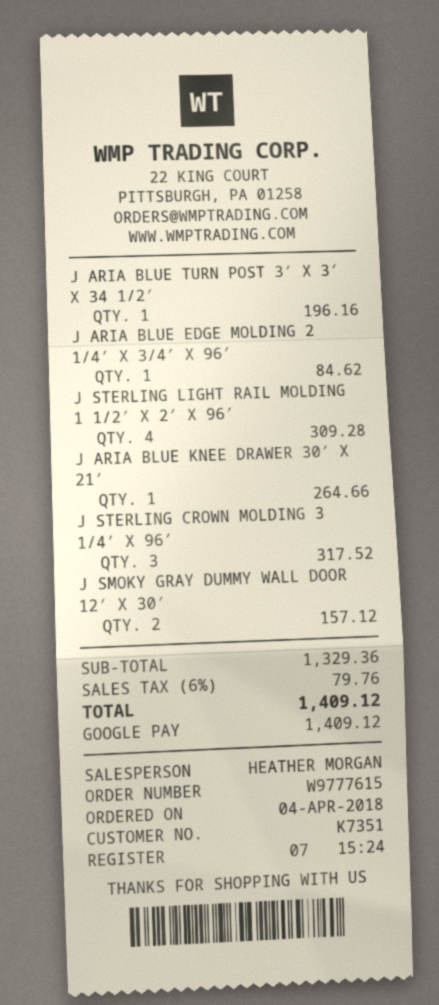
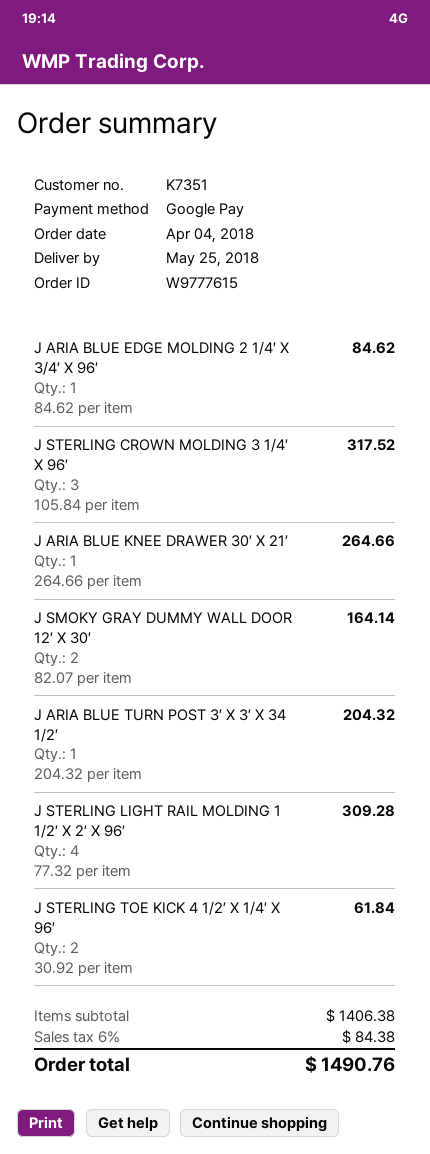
J ARIA BLUE TURN POST 3′ X 3′ X 34 1/2′: 1 for 196.16 -> 1 for 204.32
J SMOKY GRAY DUMMY WALL DOOR 12′ X 30′: 2 for 157.12 -> 2 for 164.14
J STERLING TOE KICK 4 1/2′ X 1/4′ X 96′: none -> 2 for 61.84
subtotal: 1329.36 -> 1406.38
tax: 6% = 79.76 -> 6% = 84.38
total: 1409.12 -> 1490.76

